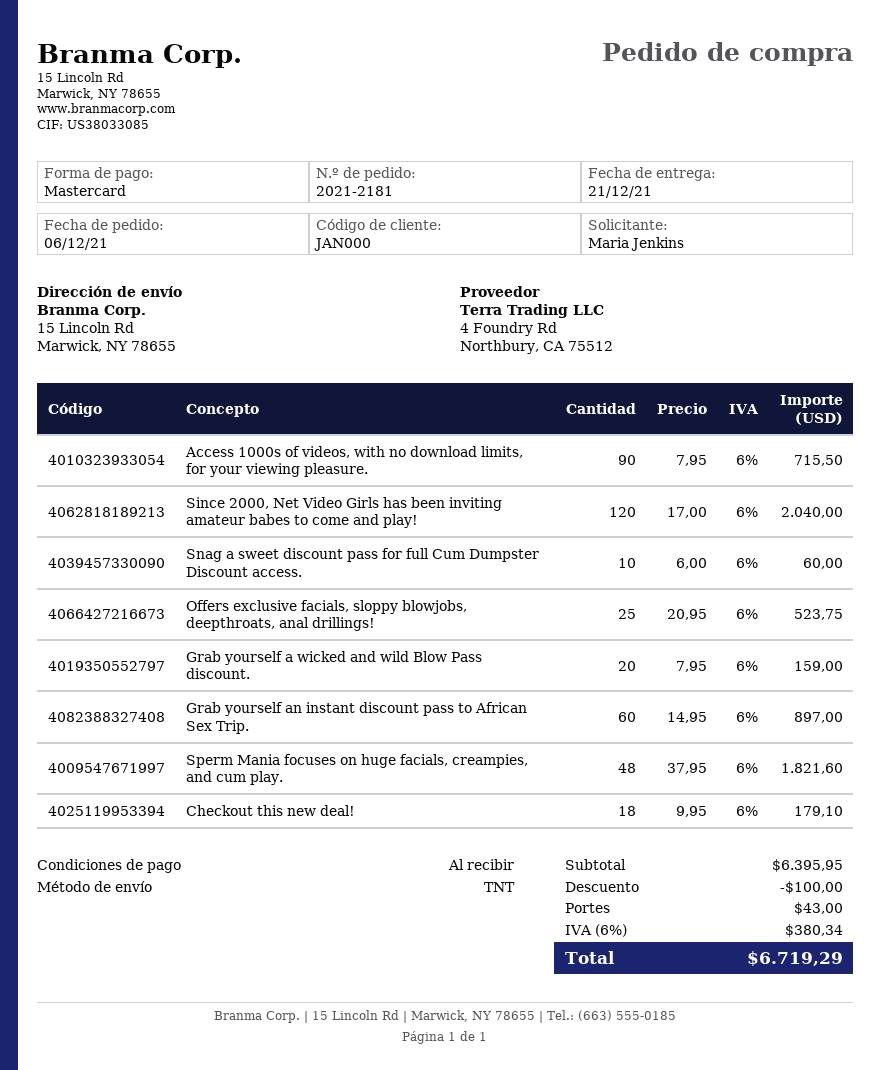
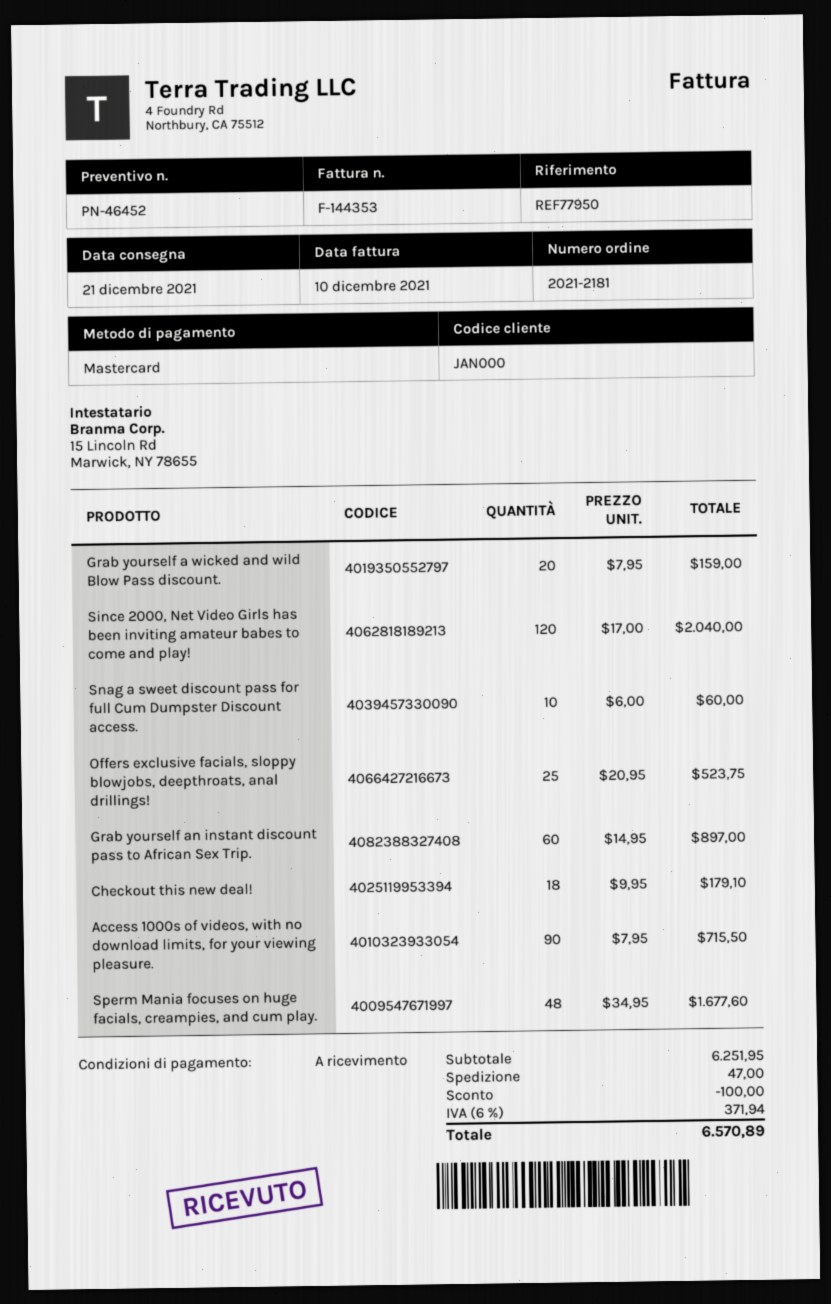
Sperm Mania focuses on huge facials, creampies, and cum play.: 48 x 37.95 = 1821.60 -> 48 x 34.95 = 1677.60
subtotal: 6395.95 -> 6251.95
shipping: 43.00 -> 47.00
tax: 6% = 380.34 -> 6% = 371.94
total: 6719.29 -> 6570.89

